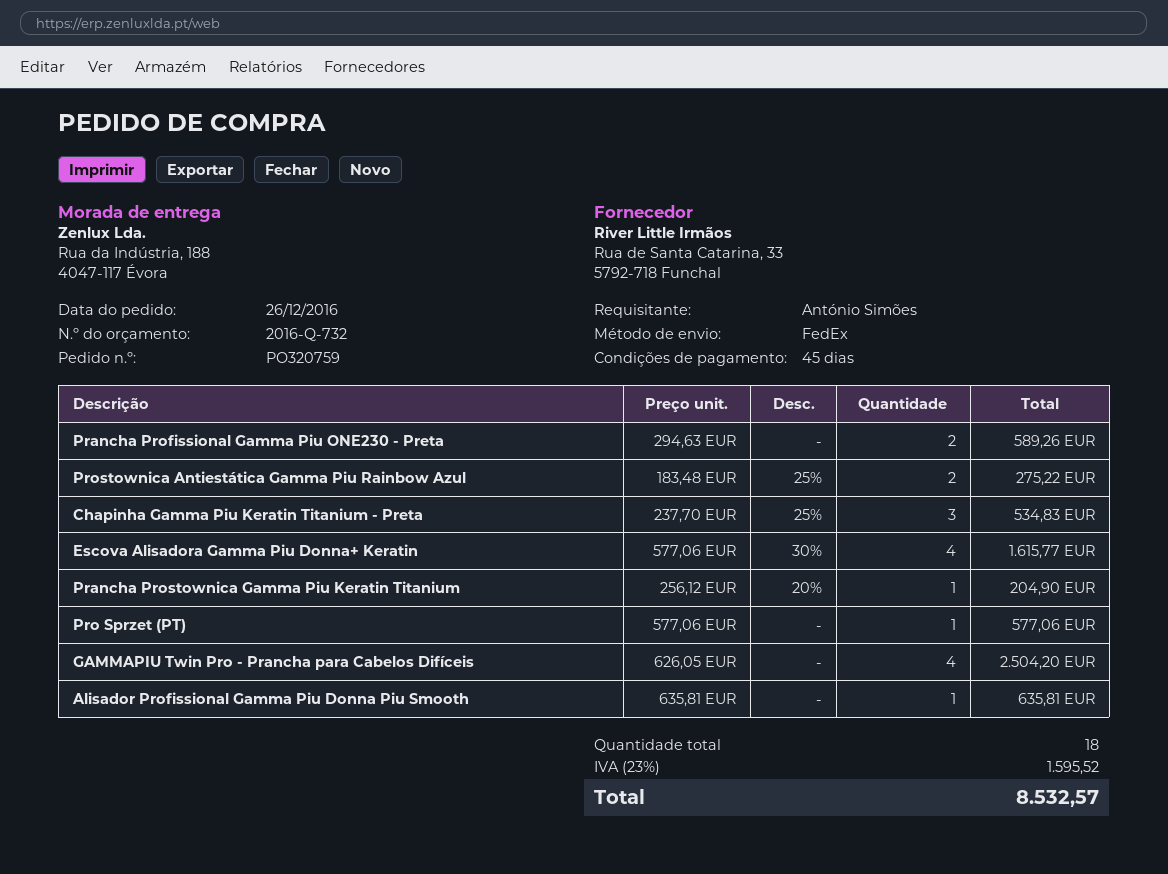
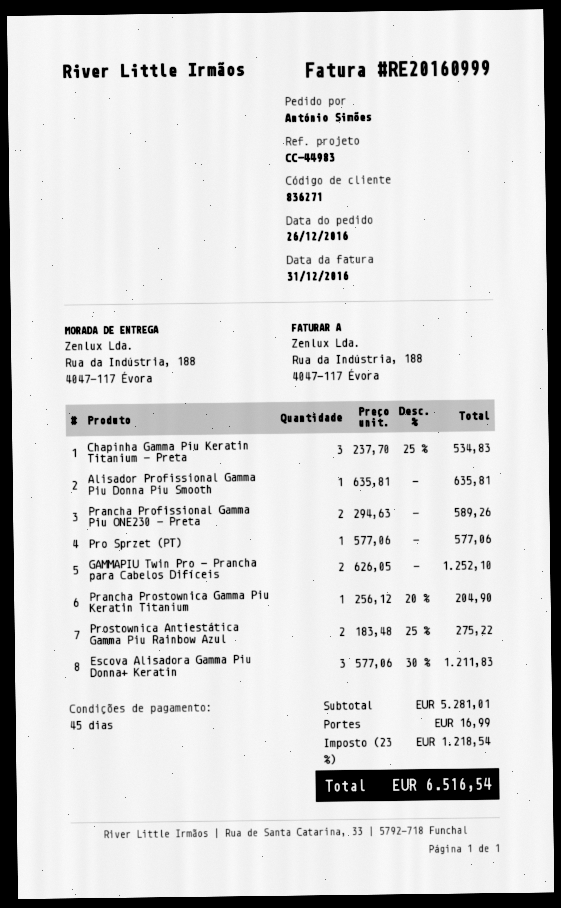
Escova Alisadora Gamma Piu Donna+ Keratin: 4 x 577.06 - 30% = 1615.77 -> 3 x 577.06 - 30% = 1211.83
GAMMAPIU Twin Pro - Prancha para Cabelos Difíceis: 4 x 626.05 = 2504.20 -> 2 x 626.05 = 1252.10
shipping: none -> 16.99
tax: 23% = 1595.52 -> 23% = 1218.54
total: 8532.57 -> 6516.54

